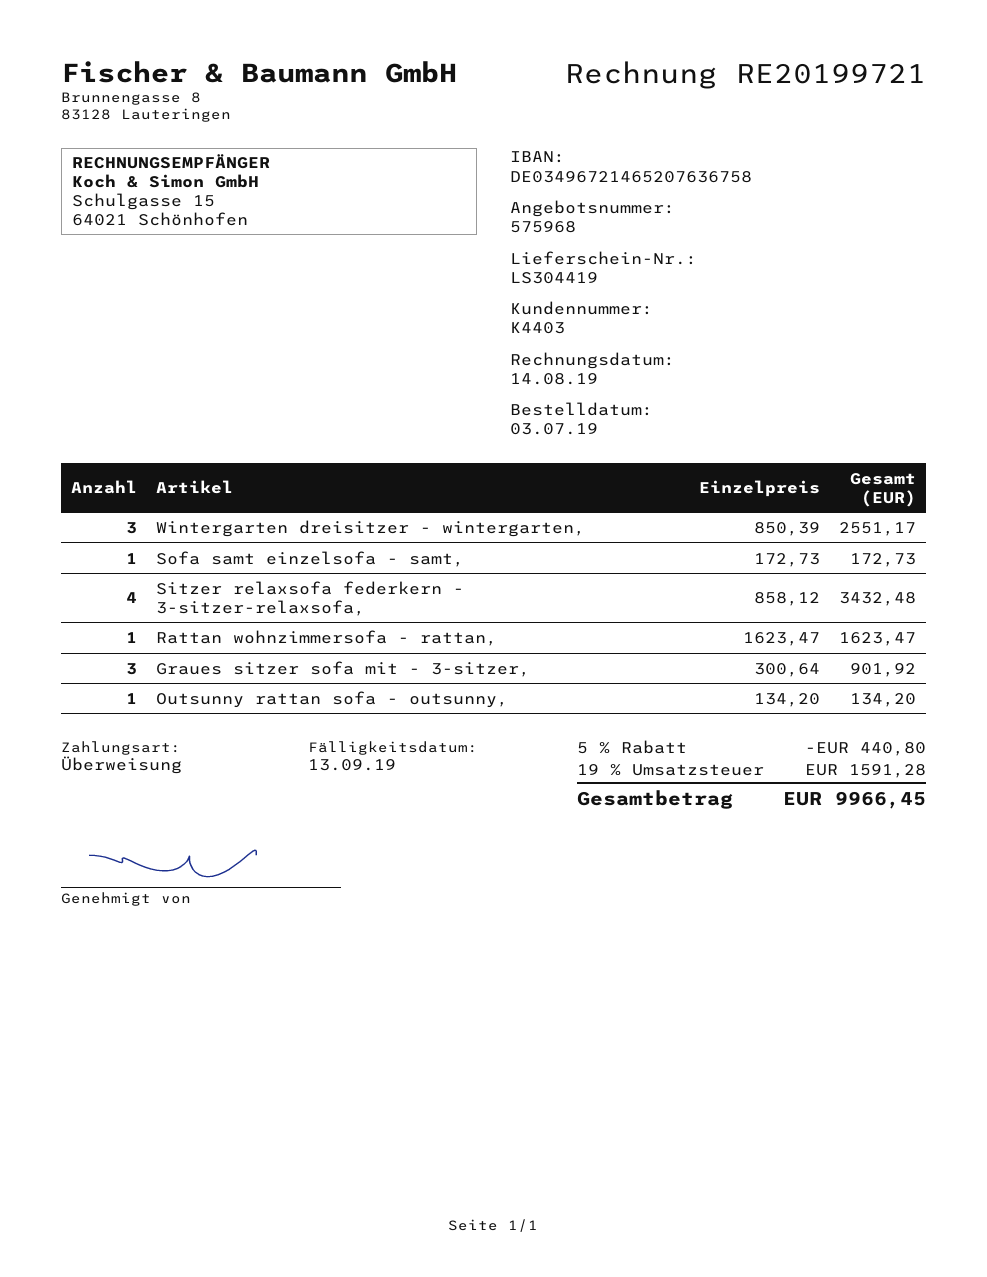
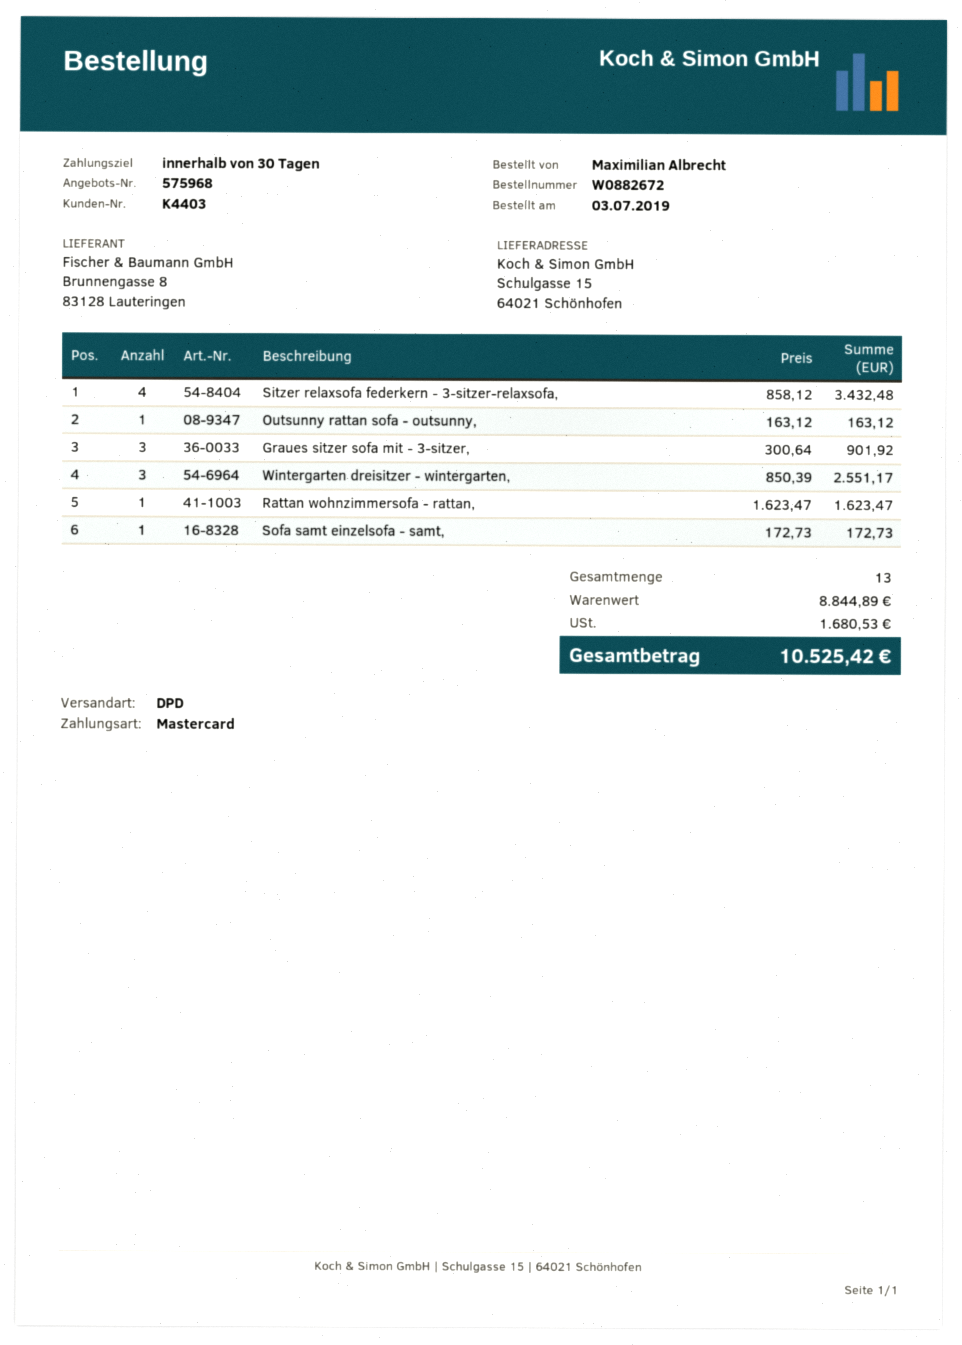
payment method: bank transfer -> Mastercard
Outsunny rattan sofa - outsunny,: 1 x 134.20 = 134.20 -> 1 x 163.12 = 163.12
discount: 5% = 440.80 -> none
tax: 1591.28 -> 1680.53
total: 9966.45 -> 10525.42

